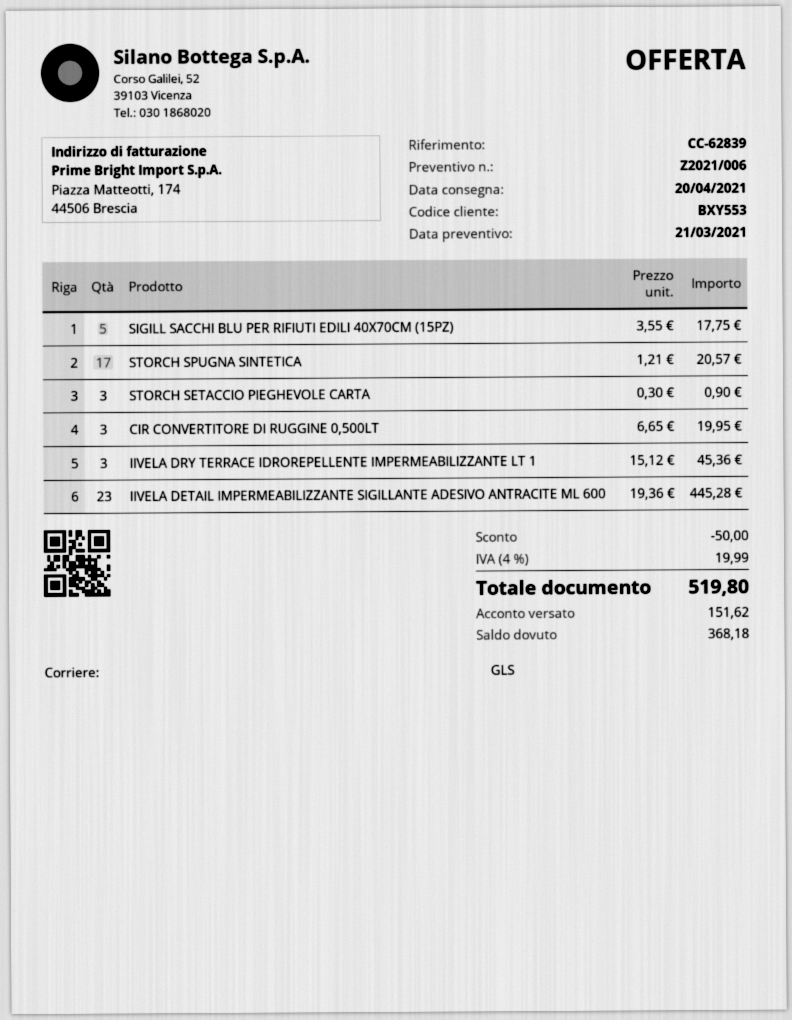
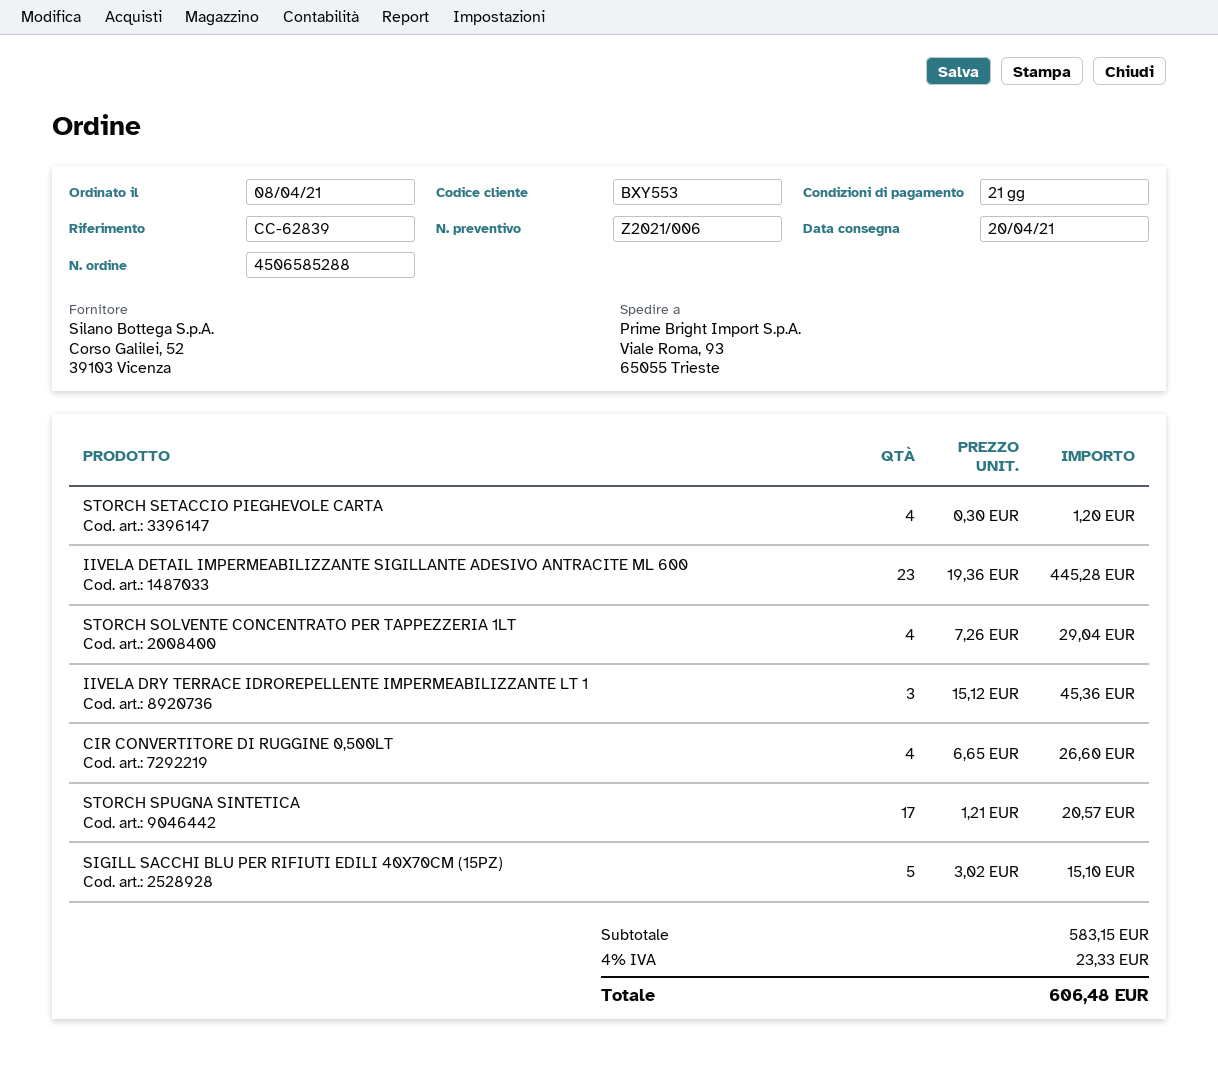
SIGILL SACCHI BLU PER RIFIUTI EDILI 40X70CM (15PZ): 5 x 3.55 = 17.75 -> 5 x 3.02 = 15.10
STORCH SETACCIO PIEGHEVOLE CARTA: 3 x 0.30 = 0.90 -> 4 x 0.30 = 1.20
CIR CONVERTITORE DI RUGGINE 0,500LT: 3 x 6.65 = 19.95 -> 4 x 6.65 = 26.60
STORCH SOLVENTE CONCENTRATO PER TAPPEZZERIA 1LT: none -> 4 x 7.26 = 29.04
discount: 50.00 -> none
tax: 4% = 19.99 -> 4% = 23.33
total: 519.80 -> 606.48

